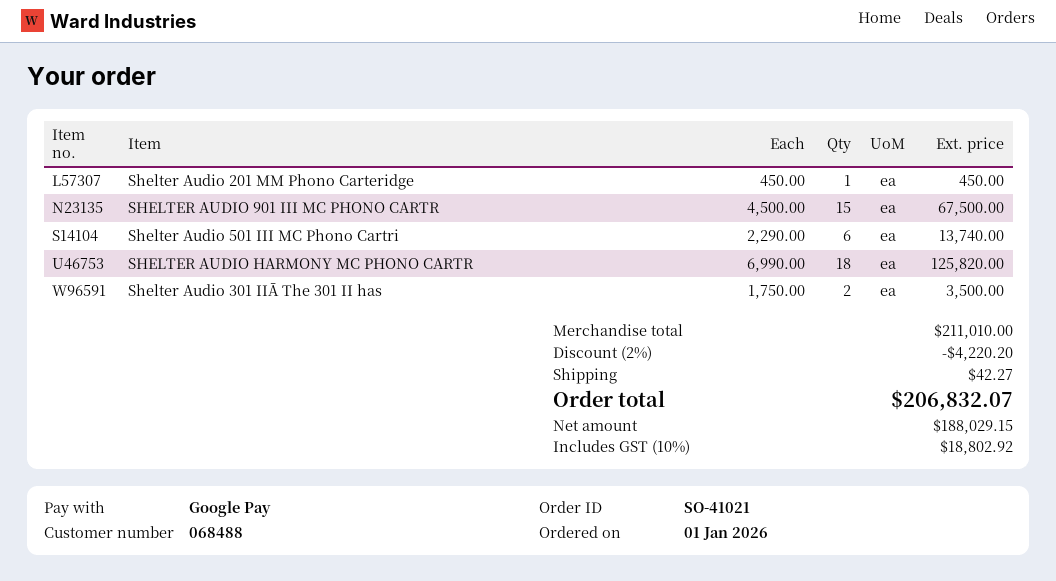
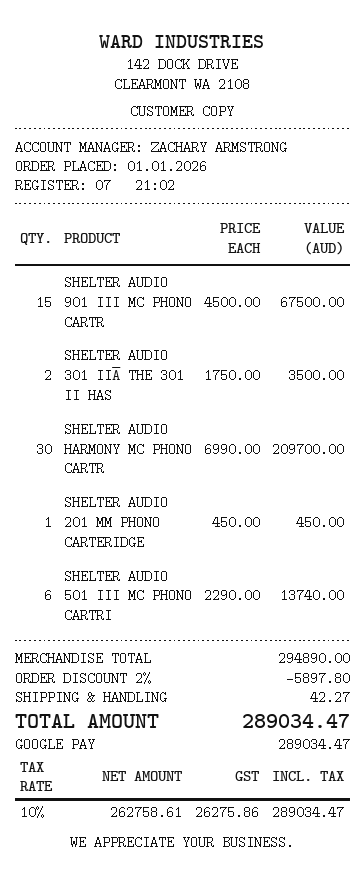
SHELTER AUDIO HARMONY MC PHONO CARTR: 18 x 6990.00 = 125820.00 -> 30 x 6990.00 = 209700.00
subtotal: 211010.00 -> 294890.00
discount: 2% = 4220.20 -> 2% = 5897.80
net: 188029.15 -> 262758.61
tax: 10% = 18802.92 -> 10% = 26275.86
total: 206832.07 -> 289034.47

